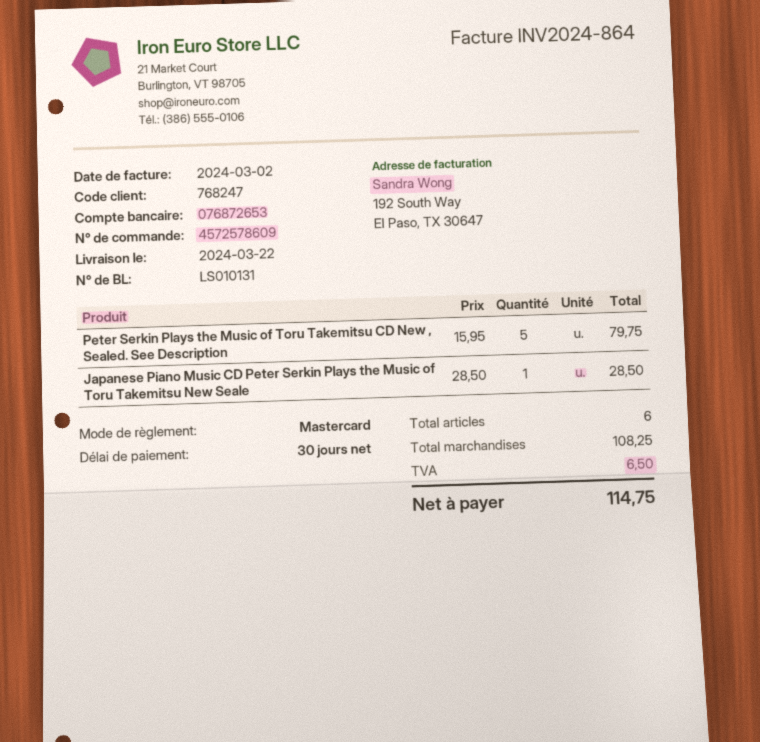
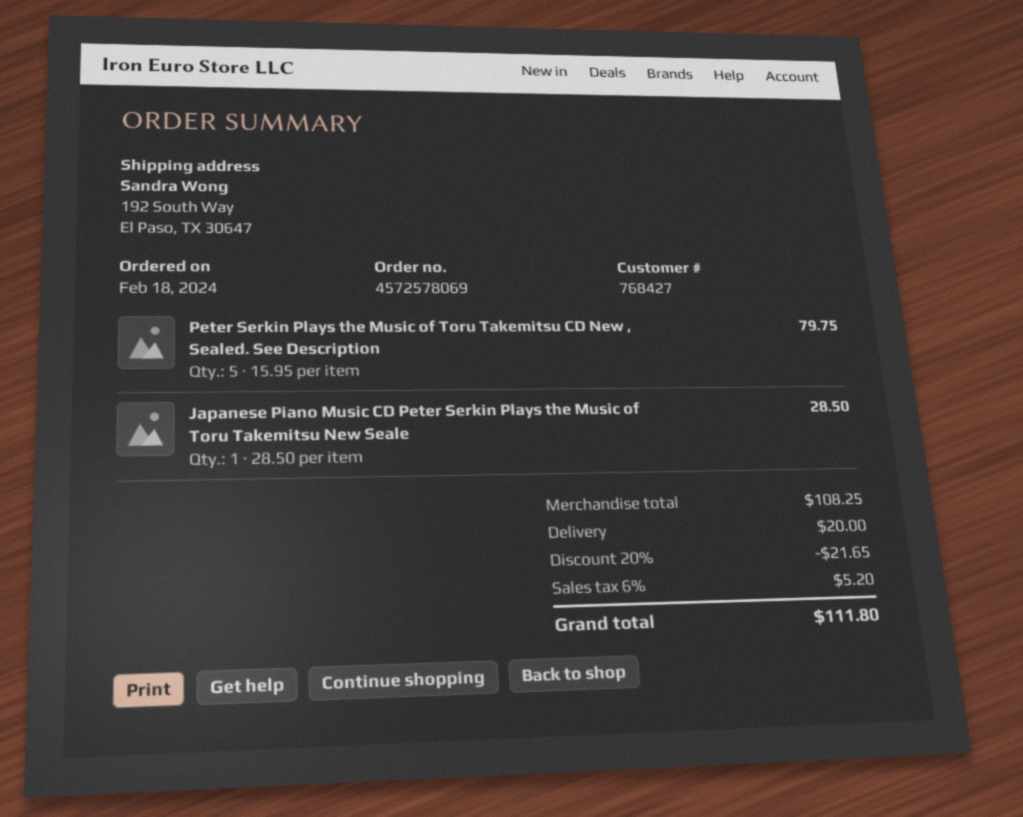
order number: 4572578609 -> 4572578069
customer number: 768247 -> 768427
discount: none -> 20% = 21.65
shipping: none -> 20.00
tax: 6.50 -> 5.20
total: 114.75 -> 111.80

